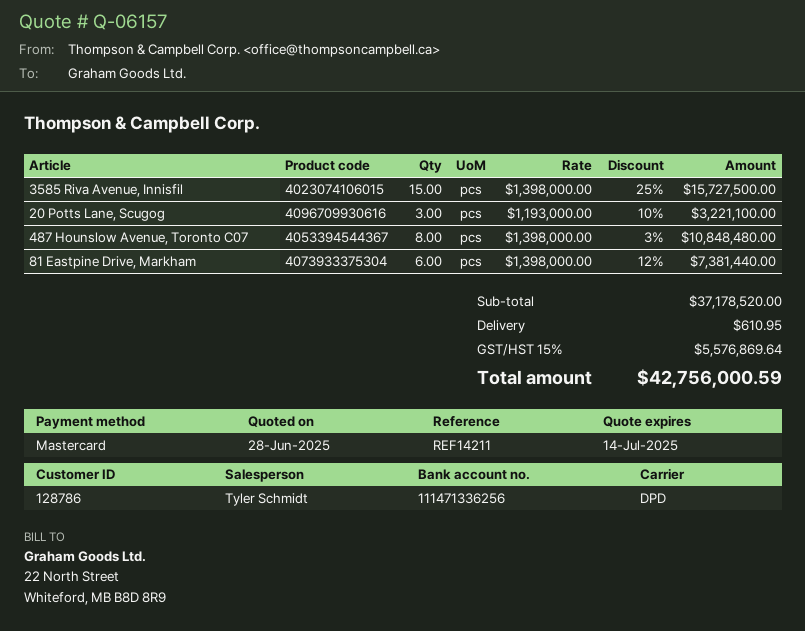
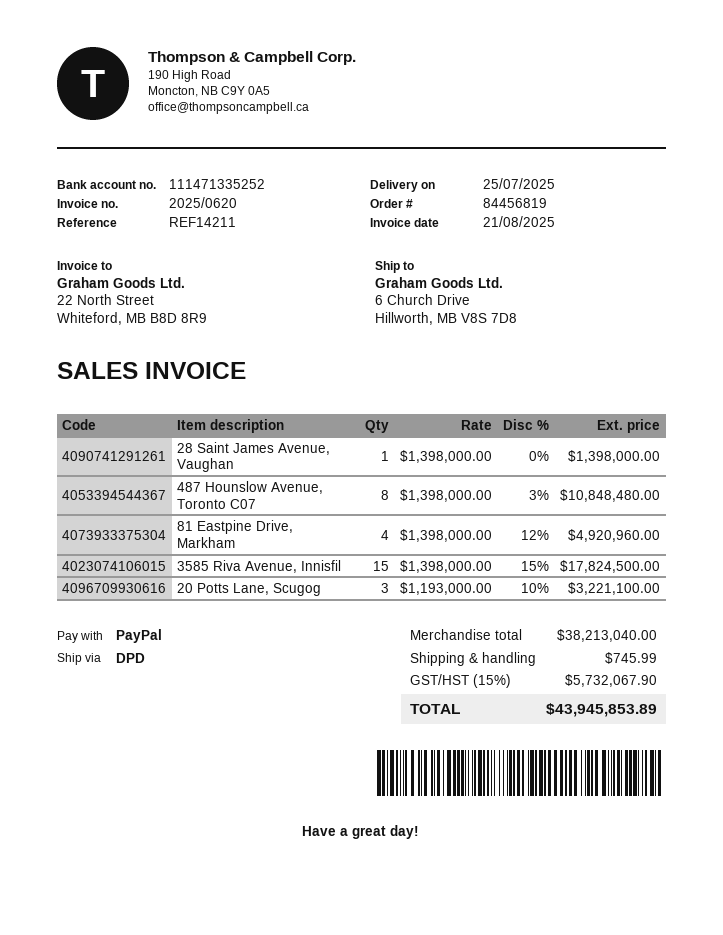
payment method: Mastercard -> PayPal
bank account: 111471336256 -> 111471335252
3585 Riva Avenue, Innisfil: 15 x 1398000.00 - 25% = 15727500.00 -> 15 x 1398000.00 - 15% = 17824500.00
81 Eastpine Drive, Markham: 6 x 1398000.00 - 12% = 7381440.00 -> 4 x 1398000.00 - 12% = 4920960.00
28 Saint James Avenue, Vaughan: none -> 1 x 1398000.00 = 1398000.00
subtotal: 37178520.00 -> 38213040.00
shipping: 610.95 -> 745.99
tax: 15% = 5576869.64 -> 15% = 5732067.90
total: 42756000.59 -> 43945853.89

